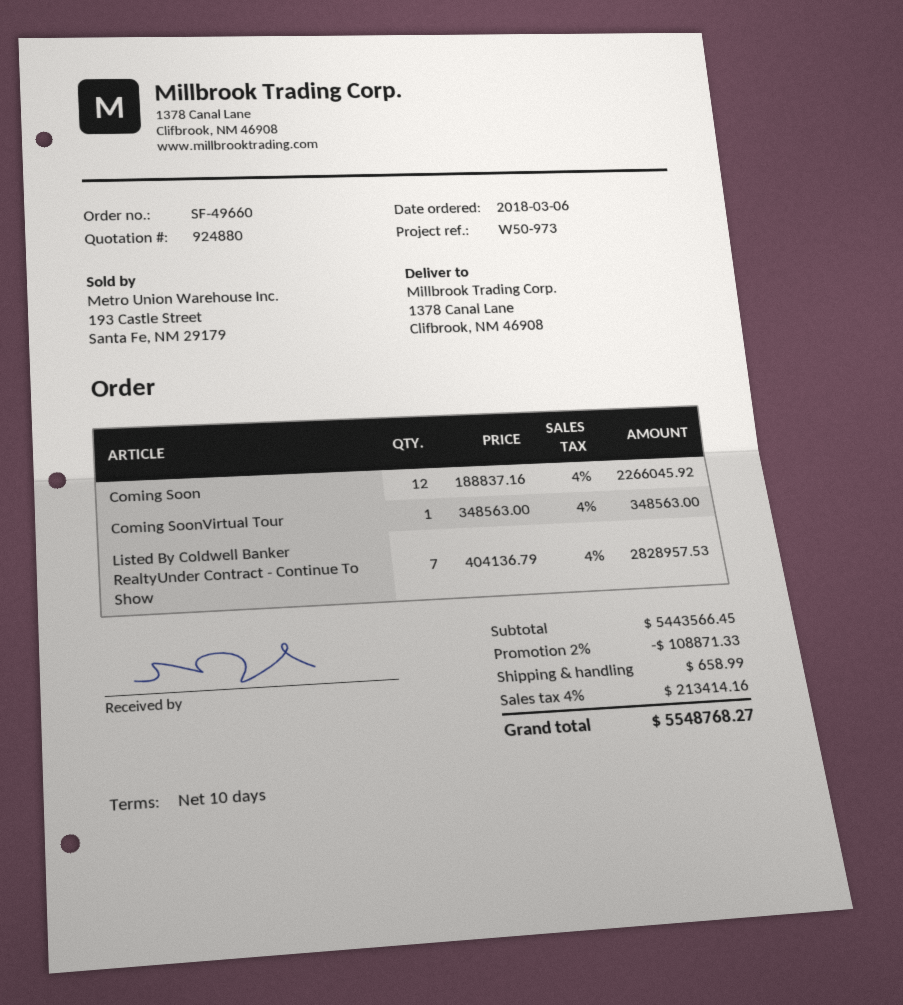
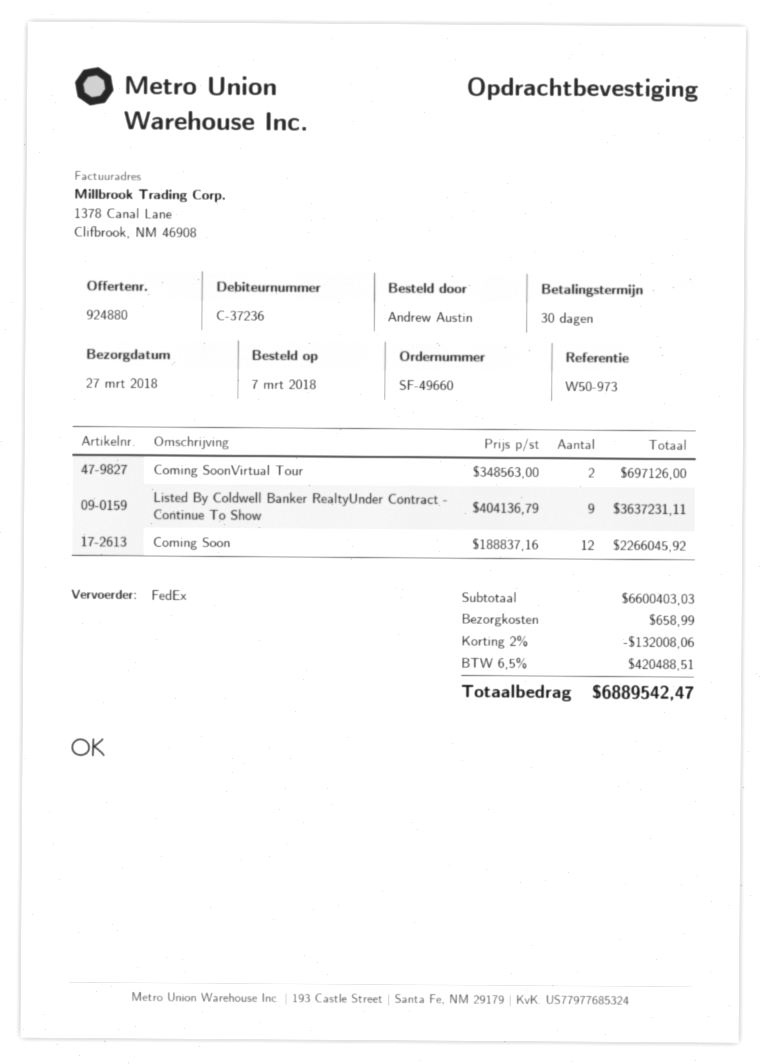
order date: 2018-03-06 -> 2018-03-07
payment terms: 10 days -> 30 days
Coming SoonVirtual Tour: 1 x 348563.00 = 348563.00 -> 2 x 348563.00 = 697126.00
Listed By Coldwell Banker RealtyUnder Contract - Continue To Show: 7 x 404136.79 = 2828957.53 -> 9 x 404136.79 = 3637231.11
subtotal: 5443566.45 -> 6600403.03
discount: 2% = 108871.33 -> 2% = 132008.06
tax: 4% = 213414.16 -> 6.5% = 420488.51
total: 5548768.27 -> 6889542.47

